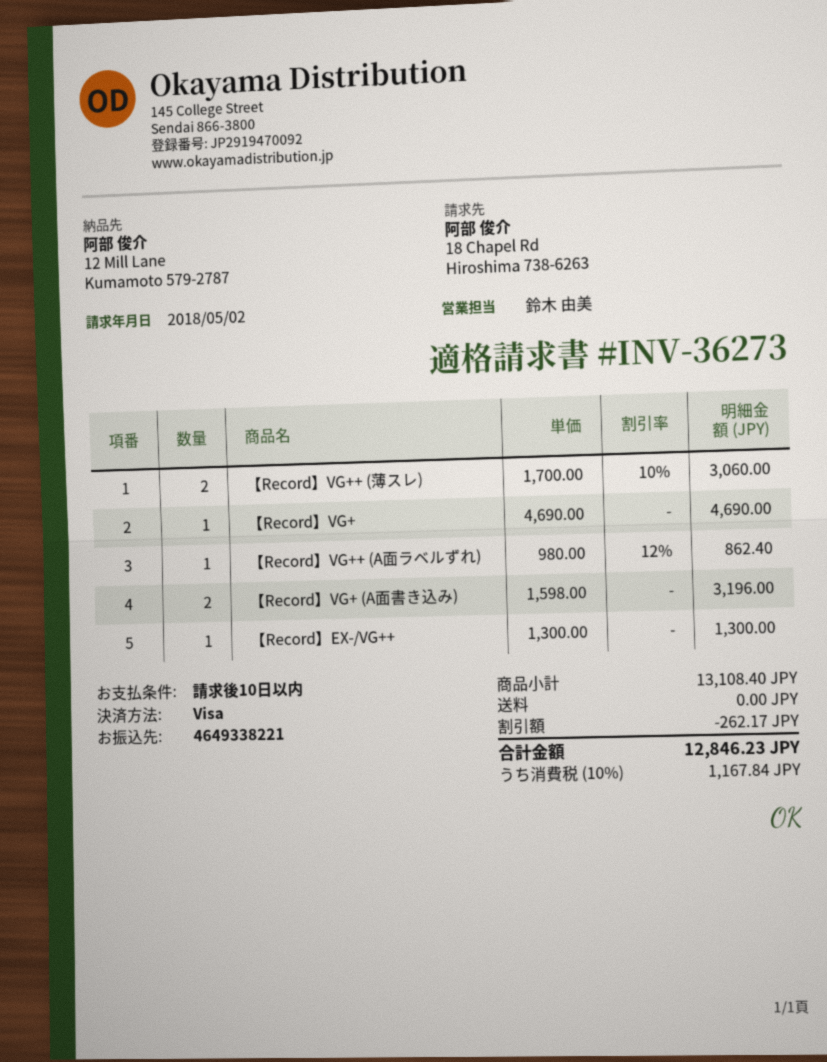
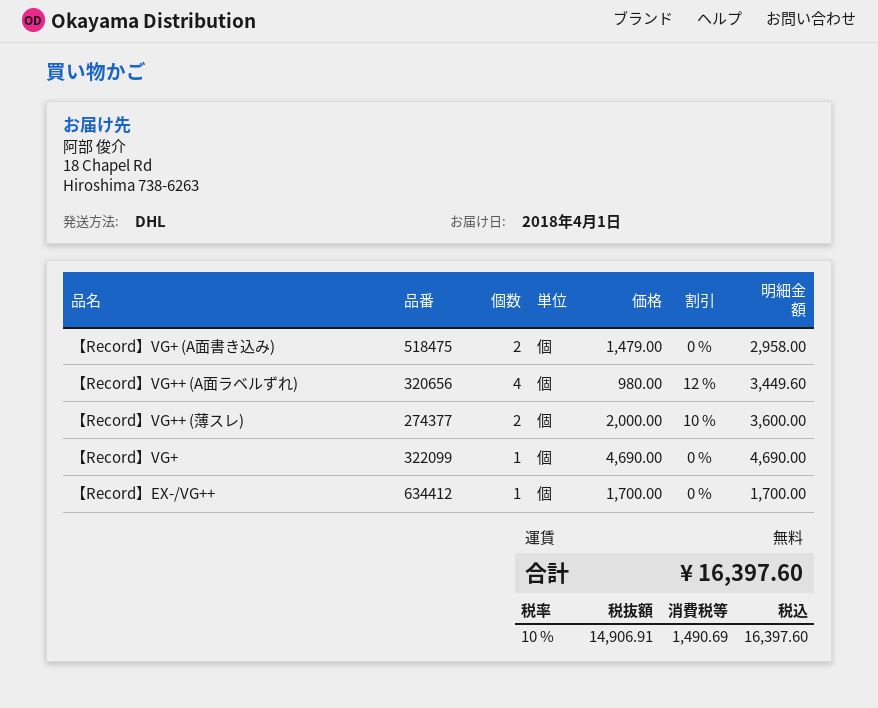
ship to: 12 Mill Lane, Kumamoto 579-2787 -> 18 Chapel Rd, Hiroshima 738-6263
【Record】VG++ (薄スレ): 2 x 1700.00 - 10% = 3060.00 -> 2 x 2000.00 - 10% = 3600.00
【Record】VG++ (A面ラベルずれ): 1 x 980.00 - 12% = 862.40 -> 4 x 980.00 - 12% = 3449.60
【Record】VG+ (A面書き込み): 2 x 1598.00 = 3196.00 -> 2 x 1479.00 = 2958.00
【Record】EX-/VG++: 1 x 1300.00 = 1300.00 -> 1 x 1700.00 = 1700.00
discount: 262.17 -> none
tax: 10% = 1167.84 -> 10% = 1490.69
total: 12846.23 -> 16397.60

